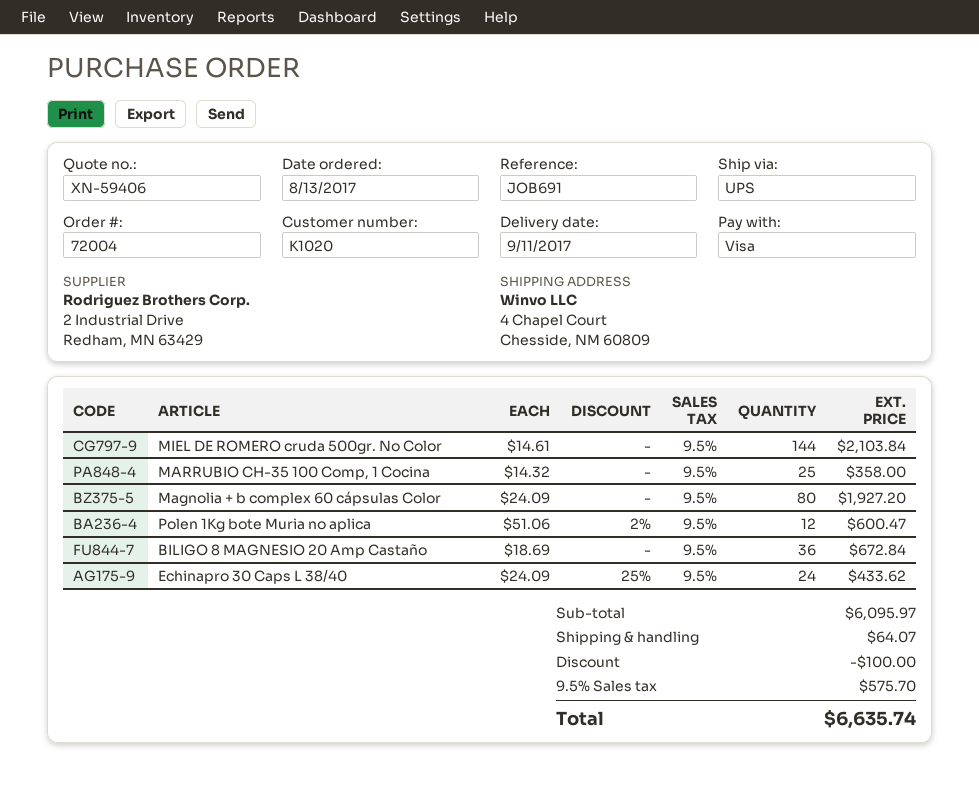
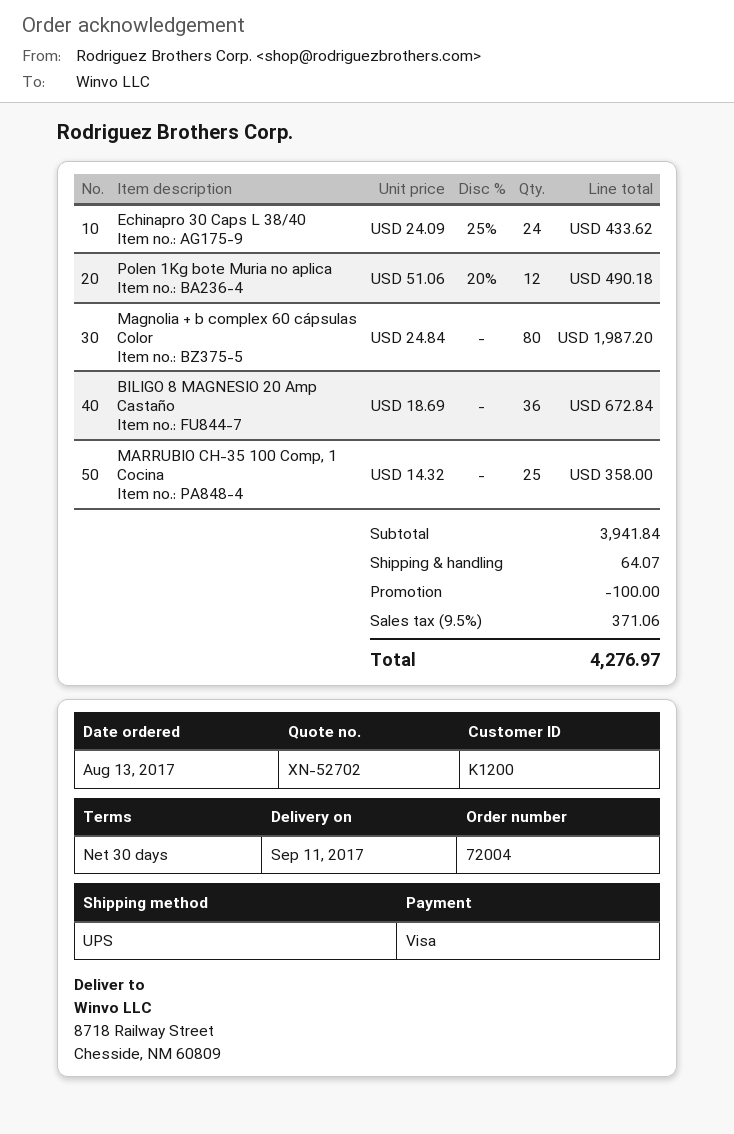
quote number: XN-59406 -> XN-52702
customer number: K1020 -> K1200
ship to: 4 Chapel Court, Chesside, NM 60809 -> 8718 Railway Street, Chesside, NM 60809
MIEL DE ROMERO cruda 500gr. No Color: 144 x 14.61 = 2103.84 -> none
Magnolia + b complex 60 cápsulas Color: 80 x 24.09 = 1927.20 -> 80 x 24.84 = 1987.20
Polen 1Kg bote Muria no aplica: 12 x 51.06 - 2% = 600.47 -> 12 x 51.06 - 20% = 490.18
subtotal: 6095.97 -> 3941.84
tax: 9.5% = 575.70 -> 9.5% = 371.06
total: 6635.74 -> 4276.97

